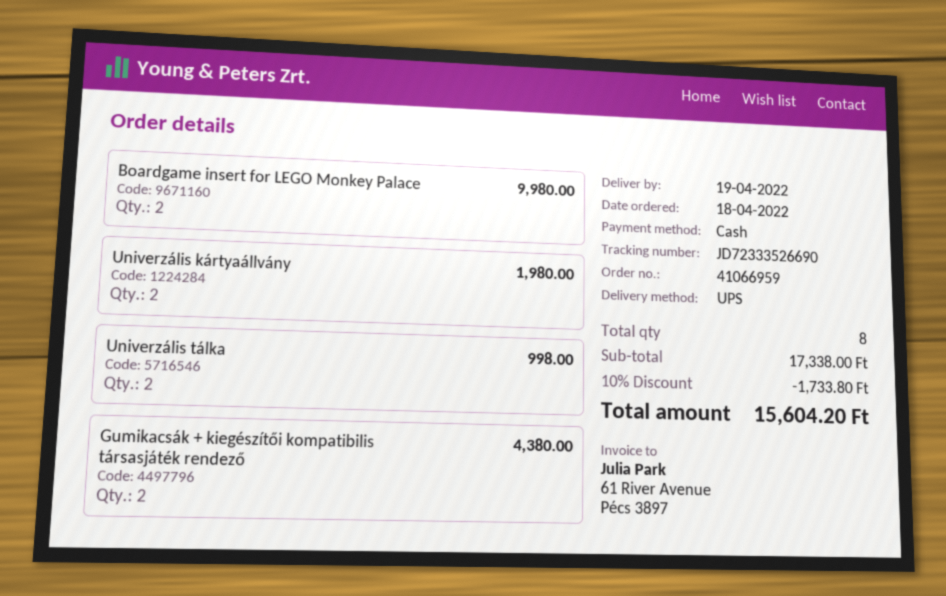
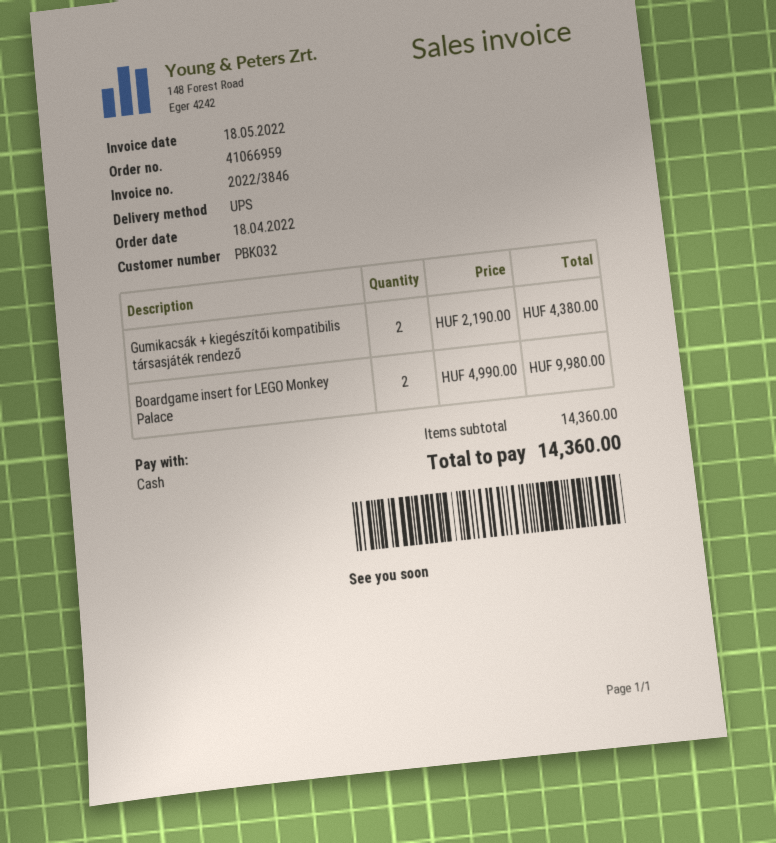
Univerzális kártyaállvány: 2 for 1980.00 -> none
Univerzális tálka: 2 for 998.00 -> none
subtotal: 17338.00 -> 14360.00
discount: 10% = 1733.80 -> none
total: 15604.20 -> 14360.00

